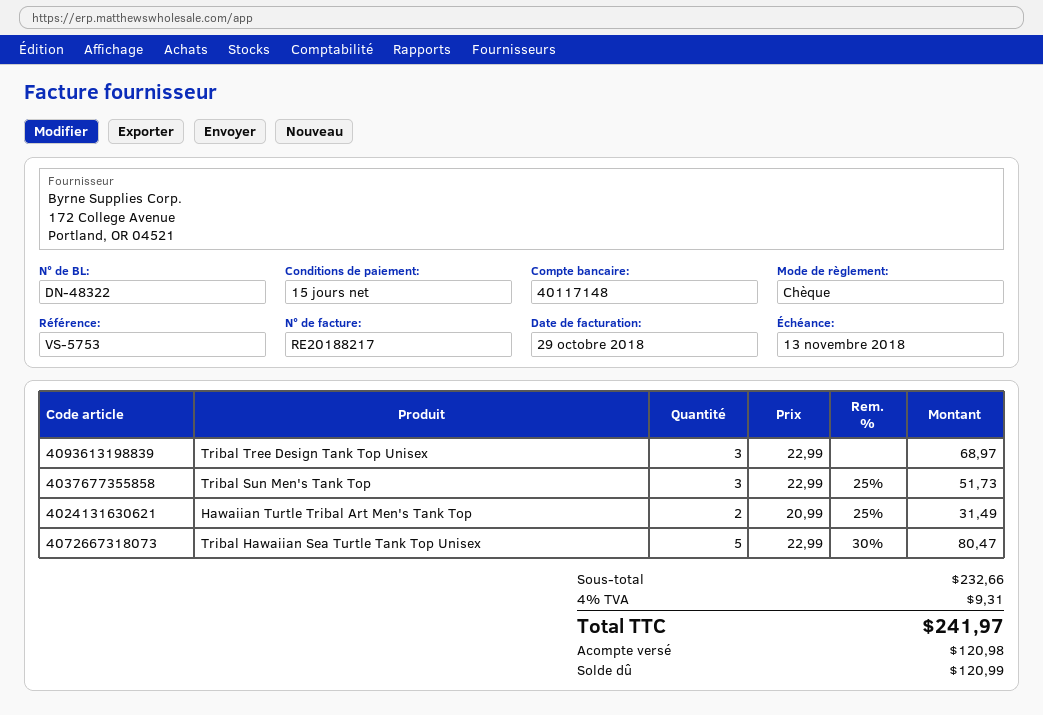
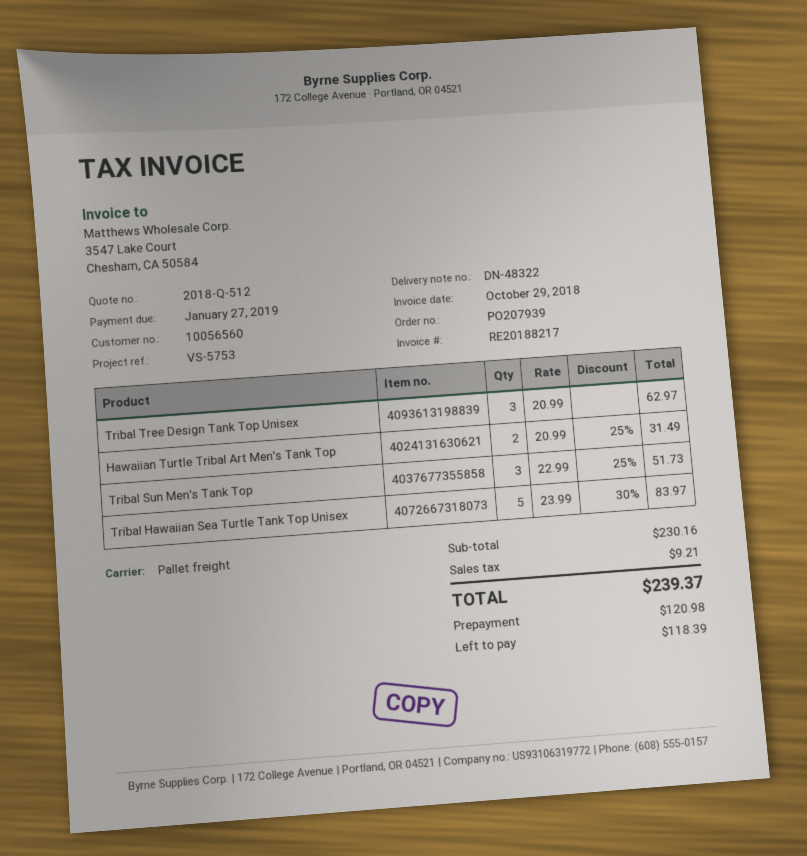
due date: 2018-11-13 -> 2019-01-27
Tribal Tree Design Tank Top Unisex: 3 x 22.99 = 68.97 -> 3 x 20.99 = 62.97
Tribal Hawaiian Sea Turtle Tank Top Unisex: 5 x 22.99 - 30% = 80.47 -> 5 x 23.99 - 30% = 83.97
subtotal: 232.66 -> 230.16
tax: 9.31 -> 9.21
total: 241.97 -> 239.37
balance: 120.99 -> 118.39

